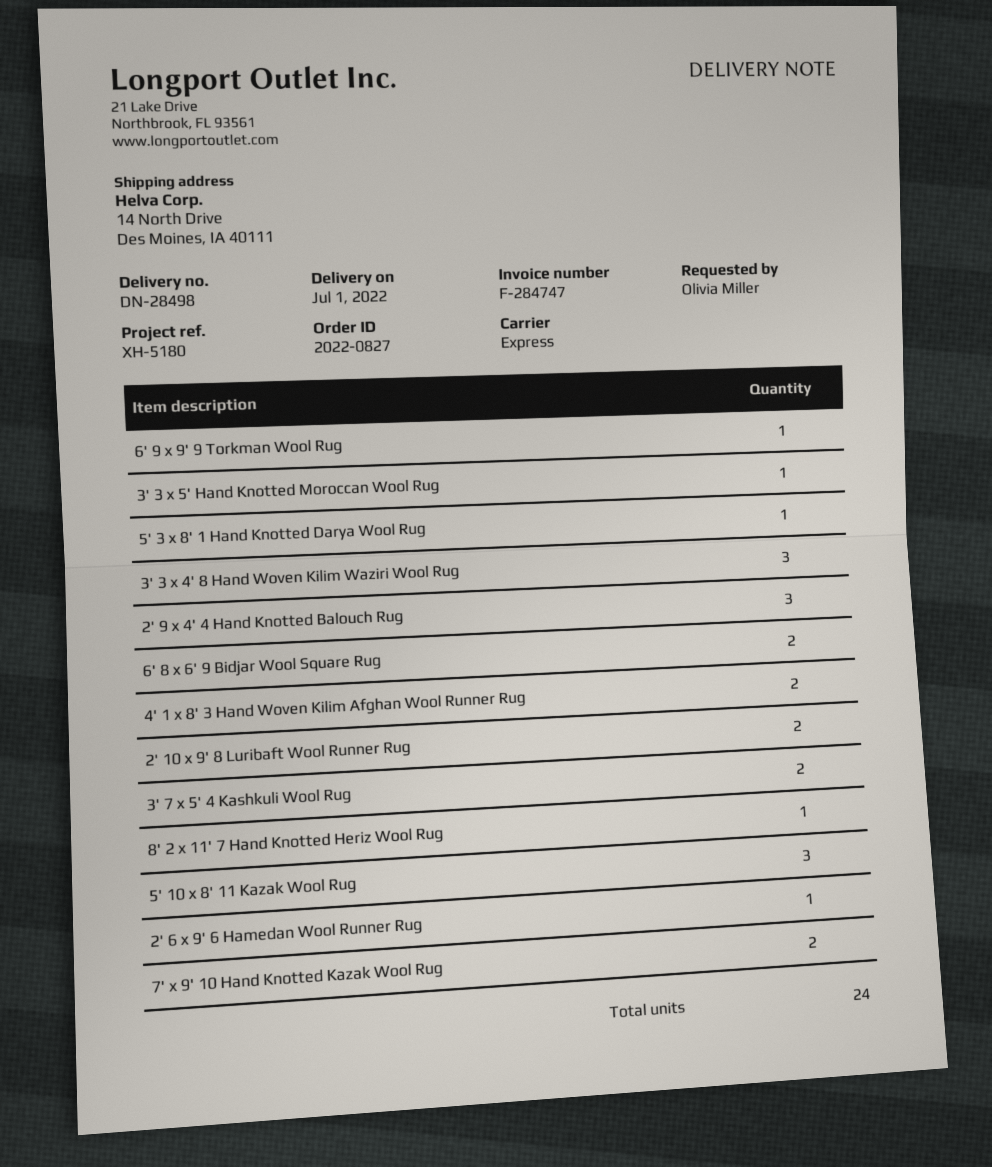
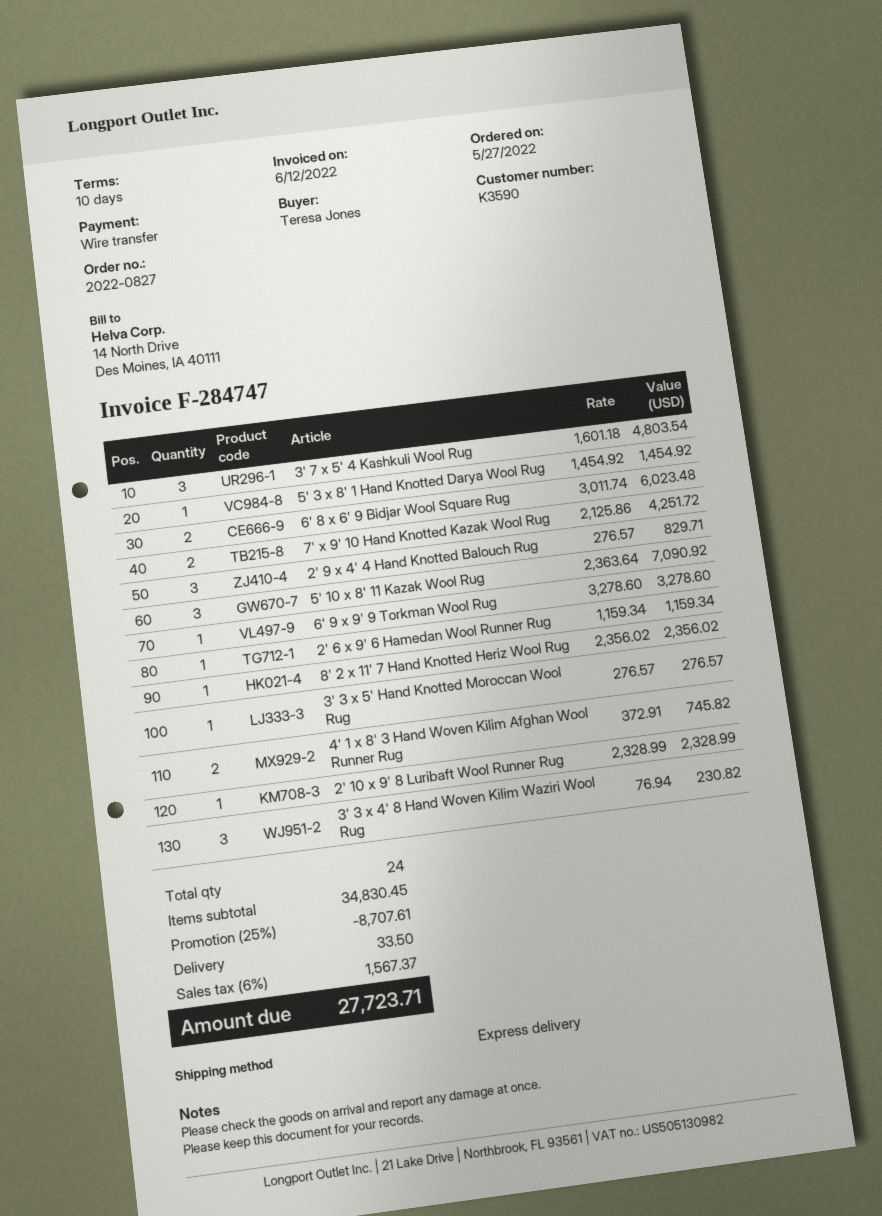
ordered by: Olivia Miller -> Teresa Jones
2' 10 x 9' 8 Luribaft Wool Runner Rug: 2 -> 1
3' 7 x 5' 4 Kashkuli Wool Rug: 2 -> 3

